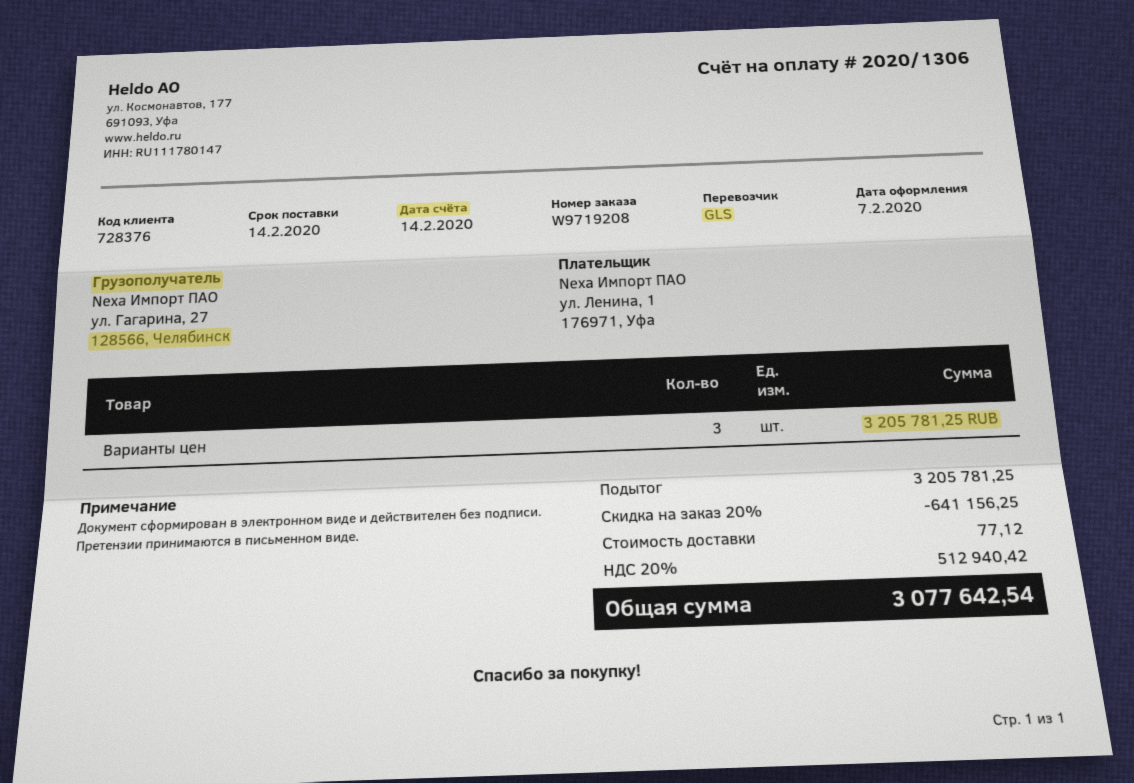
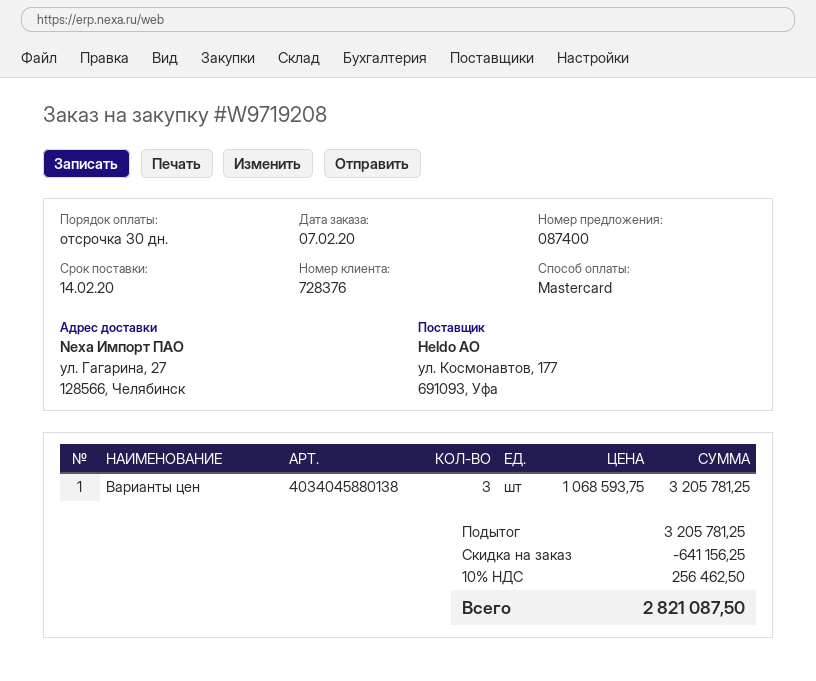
shipping: 77.12 -> none
tax: 20% = 512940.42 -> 10% = 256462.50
total: 3077642.54 -> 2821087.50

